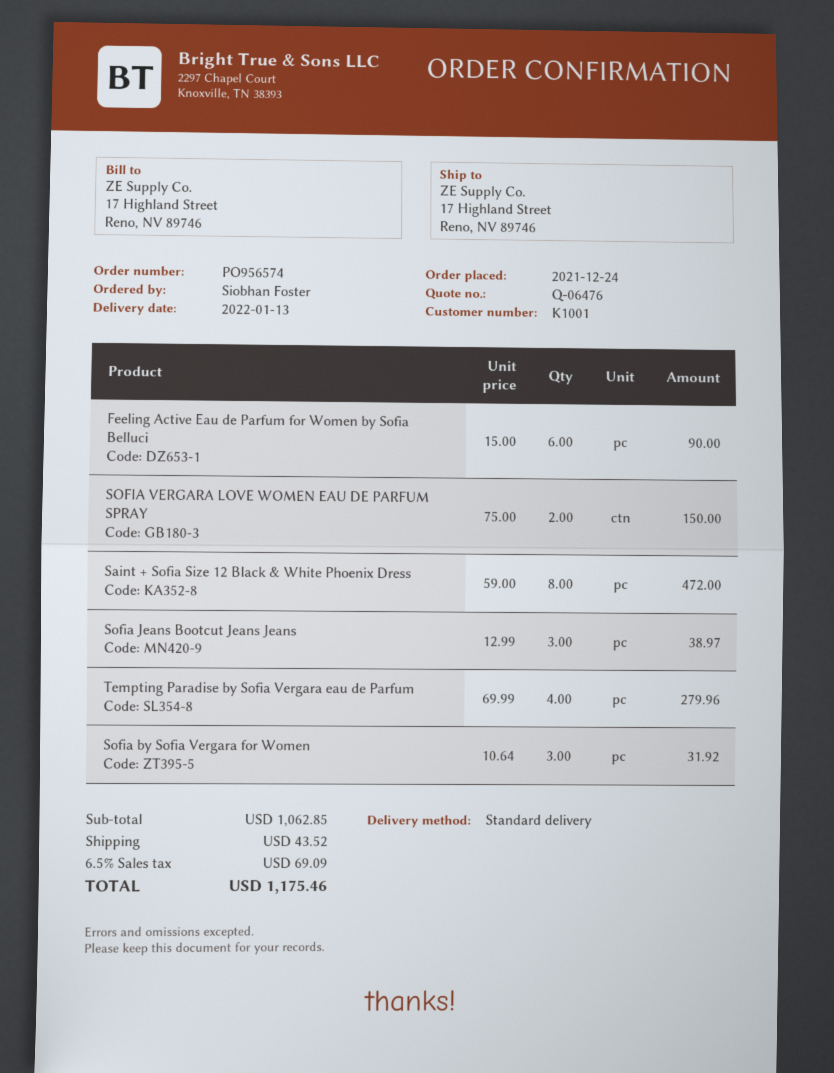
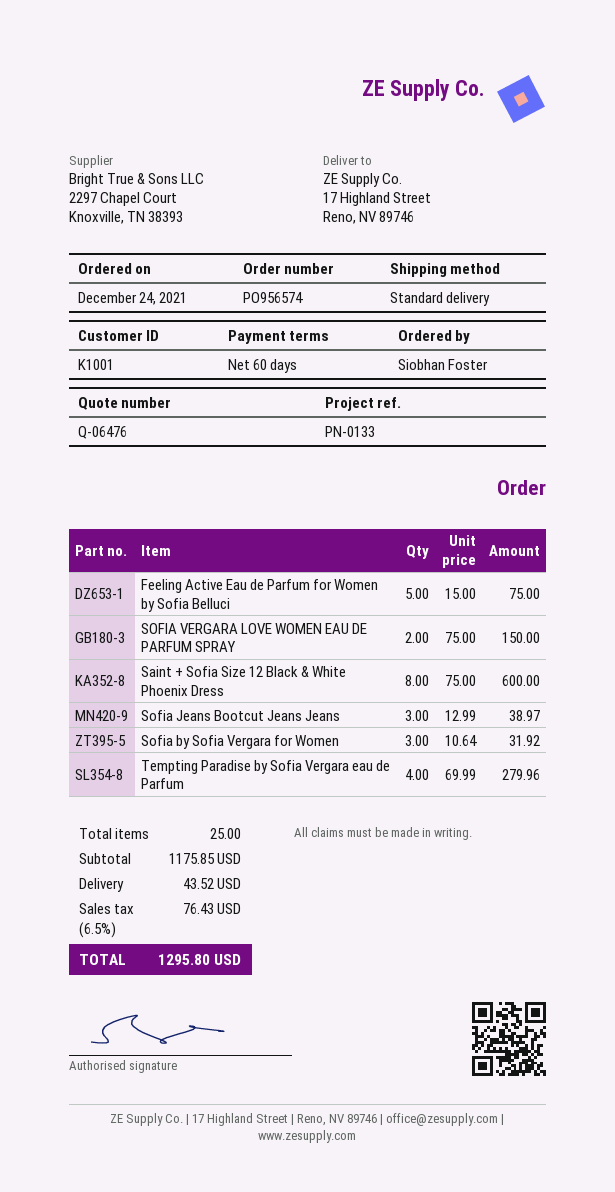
Feeling Active Eau de Parfum for Women by Sofia Belluci: 6 x 15.00 = 90.00 -> 5 x 15.00 = 75.00
Saint + Sofia Size 12 Black & White Phoenix Dress: 8 x 59.00 = 472.00 -> 8 x 75.00 = 600.00
subtotal: 1062.85 -> 1175.85
tax: 6.5% = 69.09 -> 6.5% = 76.43
total: 1175.46 -> 1295.80

